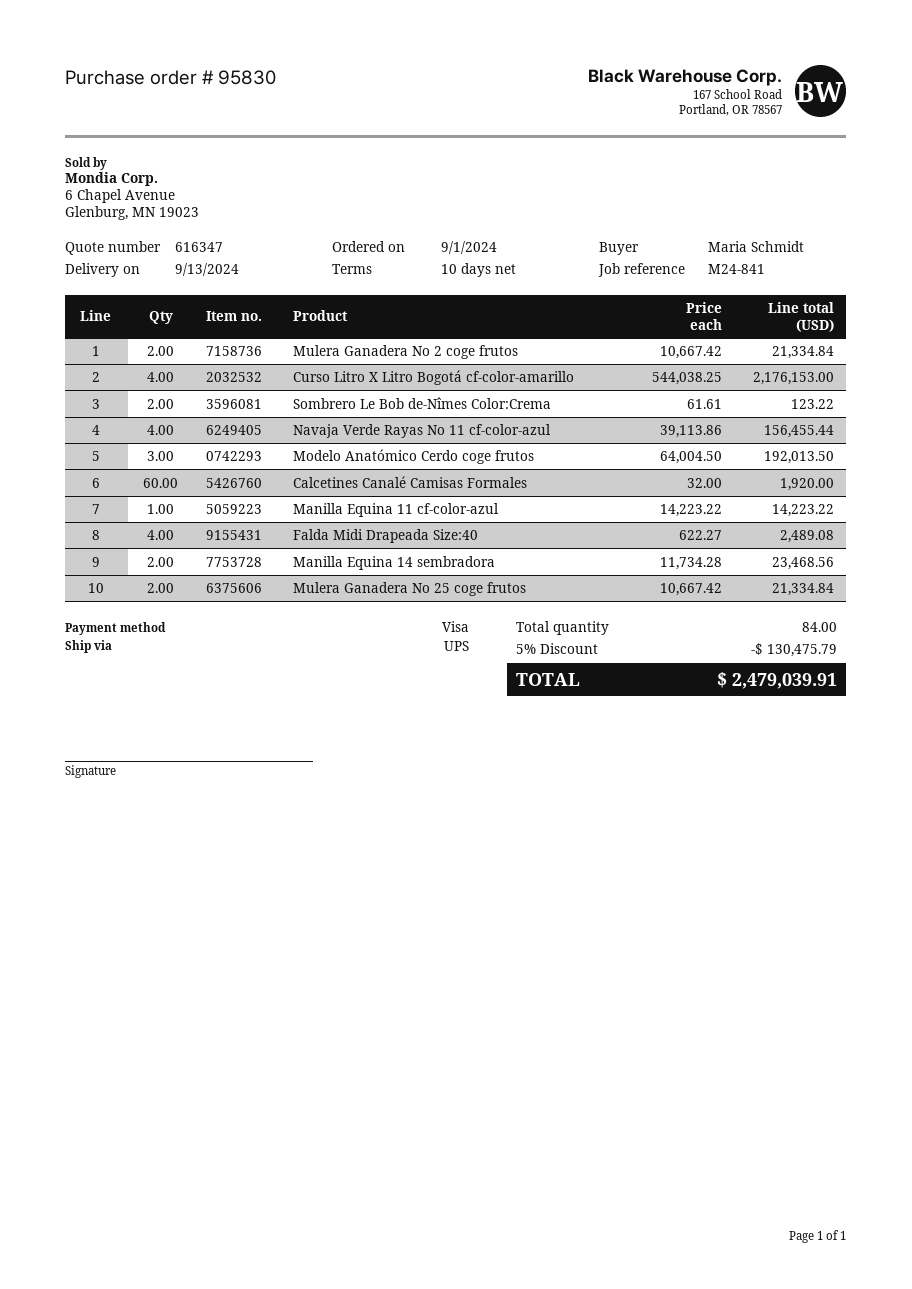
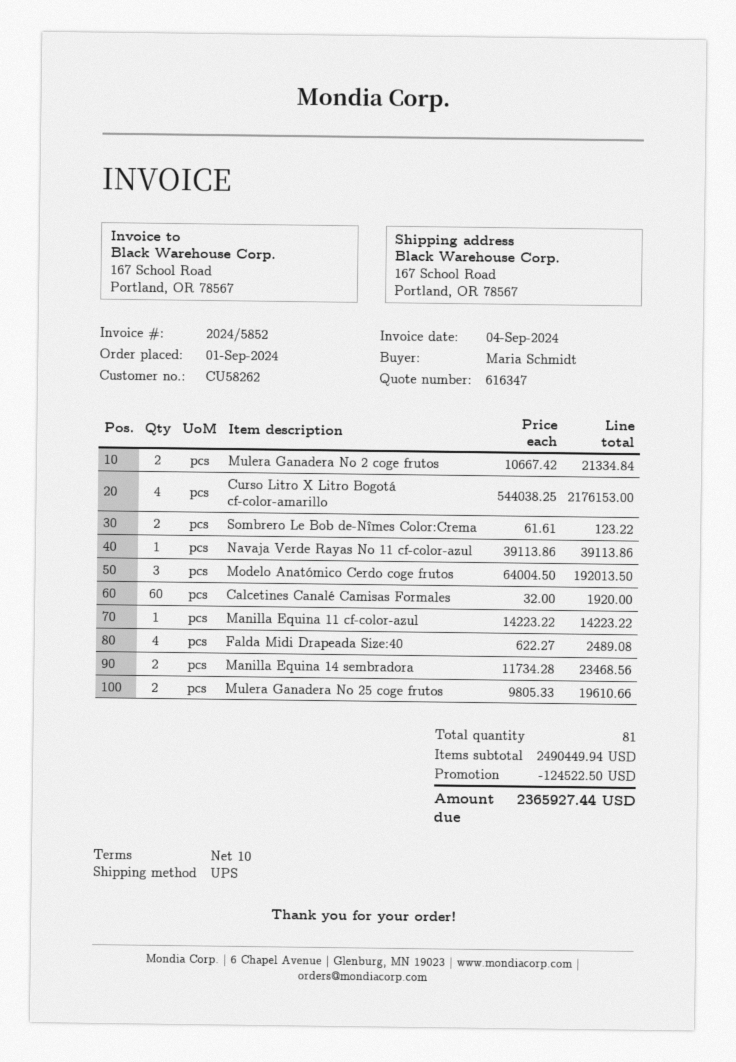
Navaja Verde Rayas No 11 cf-color-azul: 4 x 39113.86 = 156455.44 -> 1 x 39113.86 = 39113.86
Mulera Ganadera No 25 coge frutos: 2 x 10667.42 = 21334.84 -> 2 x 9805.33 = 19610.66
total quantity: 84 -> 81
discount: 130475.79 -> 124522.50
total: 2479039.91 -> 2365927.44

